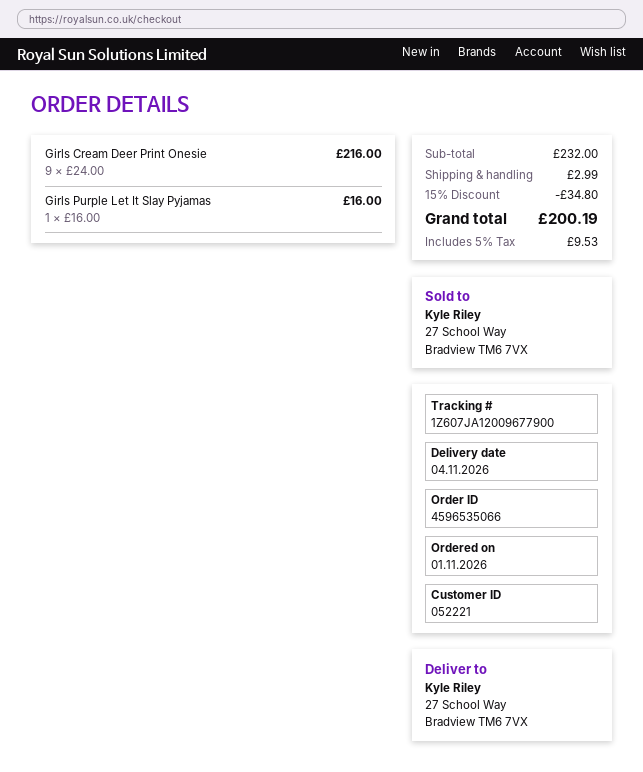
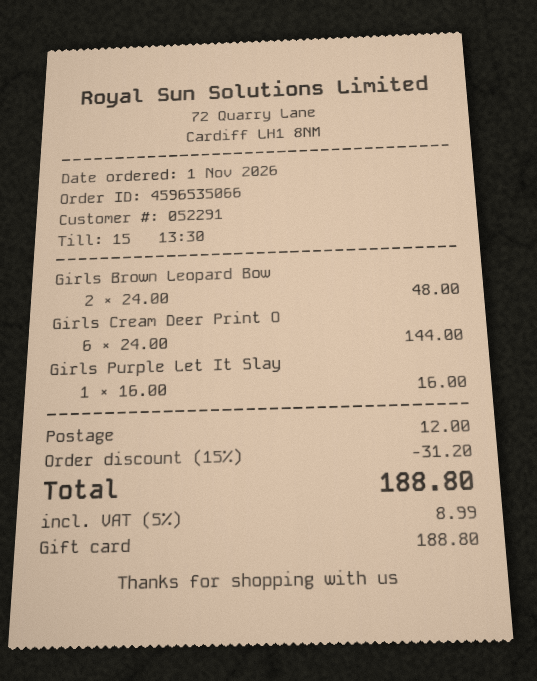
customer number: 052221 -> 052291
Girls Cream Deer Print Onesie: 9 x 24.00 = 216.00 -> 6 x 24.00 = 144.00
Girls Brown Leopard Bow: none -> 2 x 24.00 = 48.00
discount: 15% = 34.80 -> 15% = 31.20
shipping: 2.99 -> 12.00
tax: 5% = 9.53 -> 5% = 8.99
total: 200.19 -> 188.80

